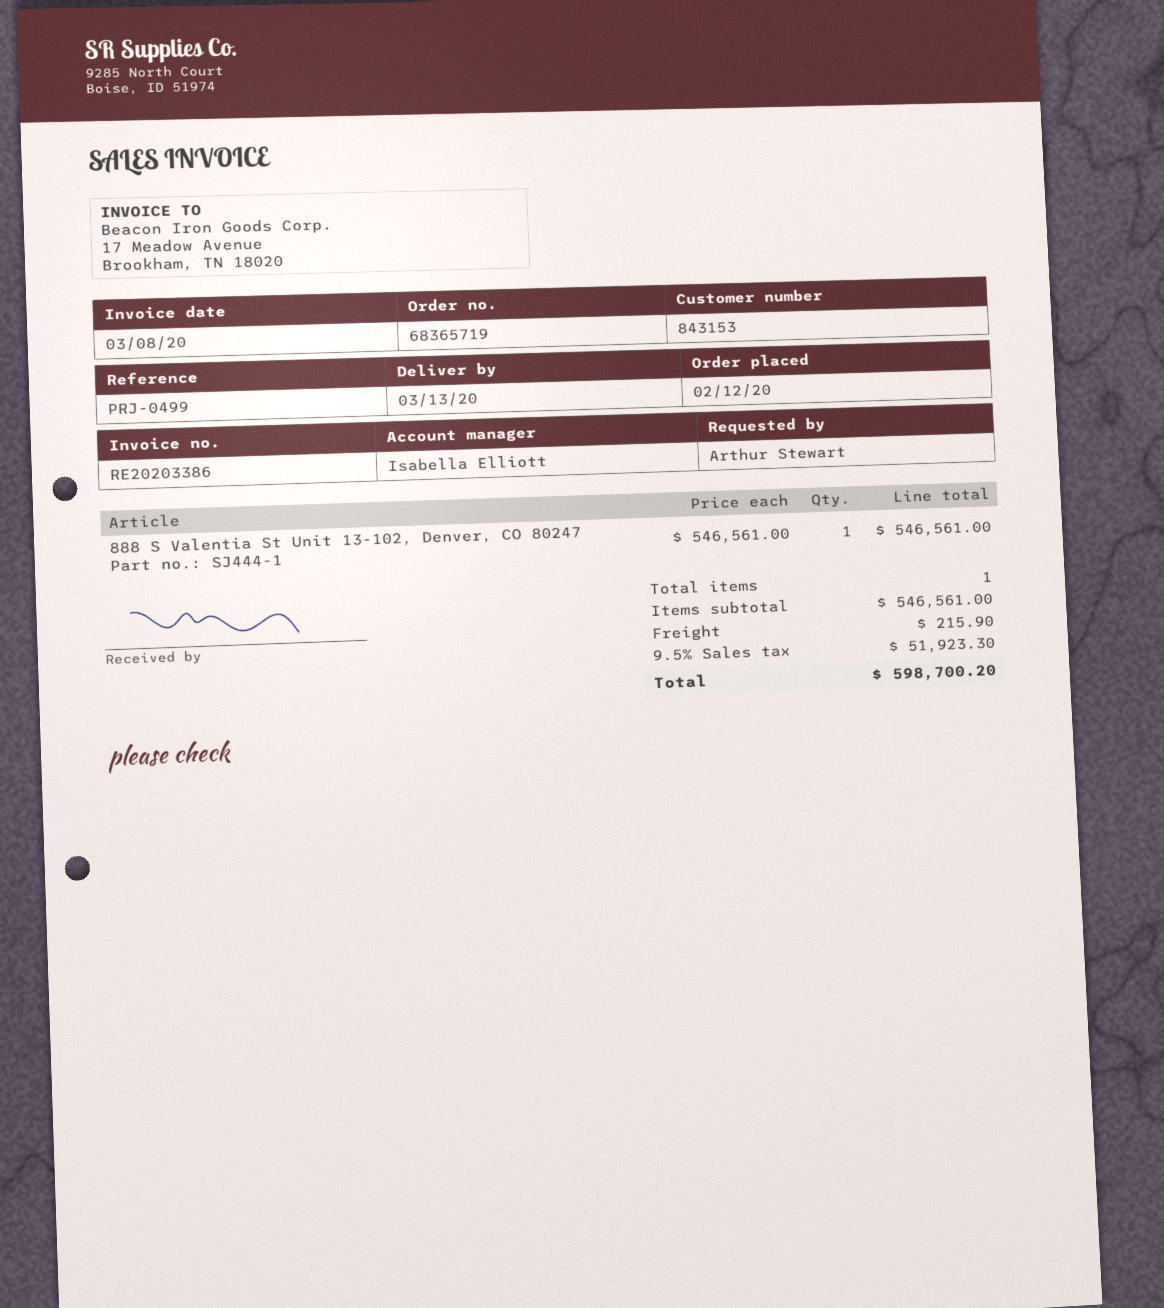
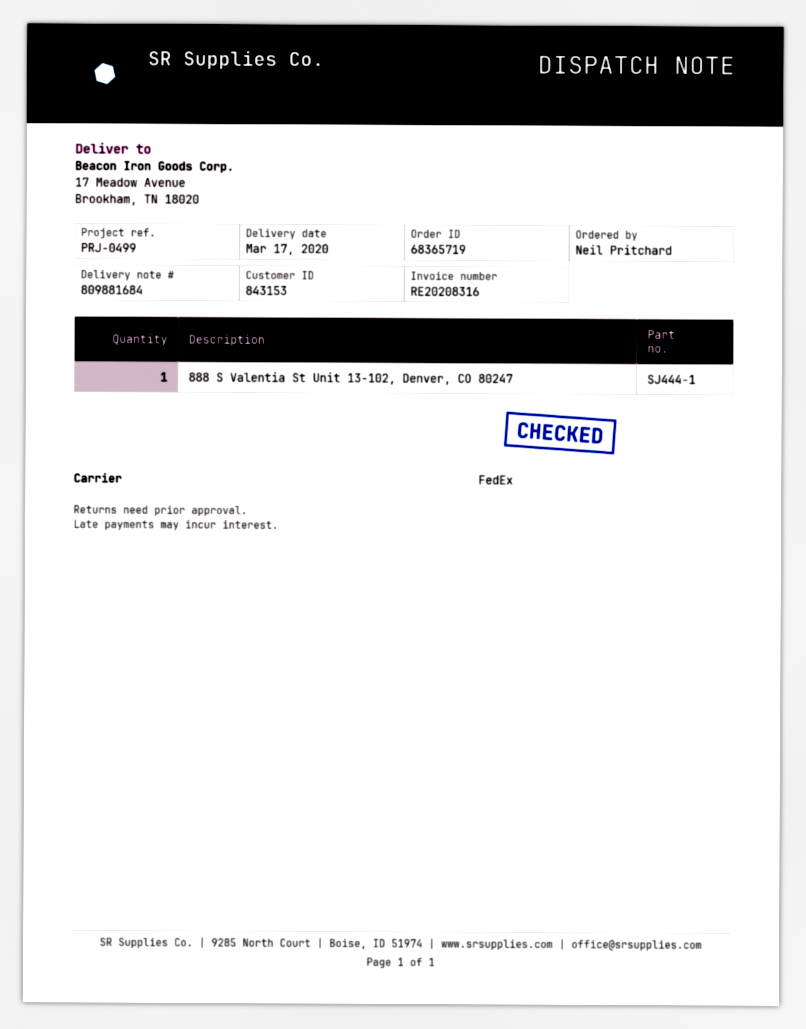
delivery date: 2020-03-13 -> 2020-03-17
invoice number: RE20203386 -> RE20208316
ordered by: Arthur Stewart -> Neil Pritchard

